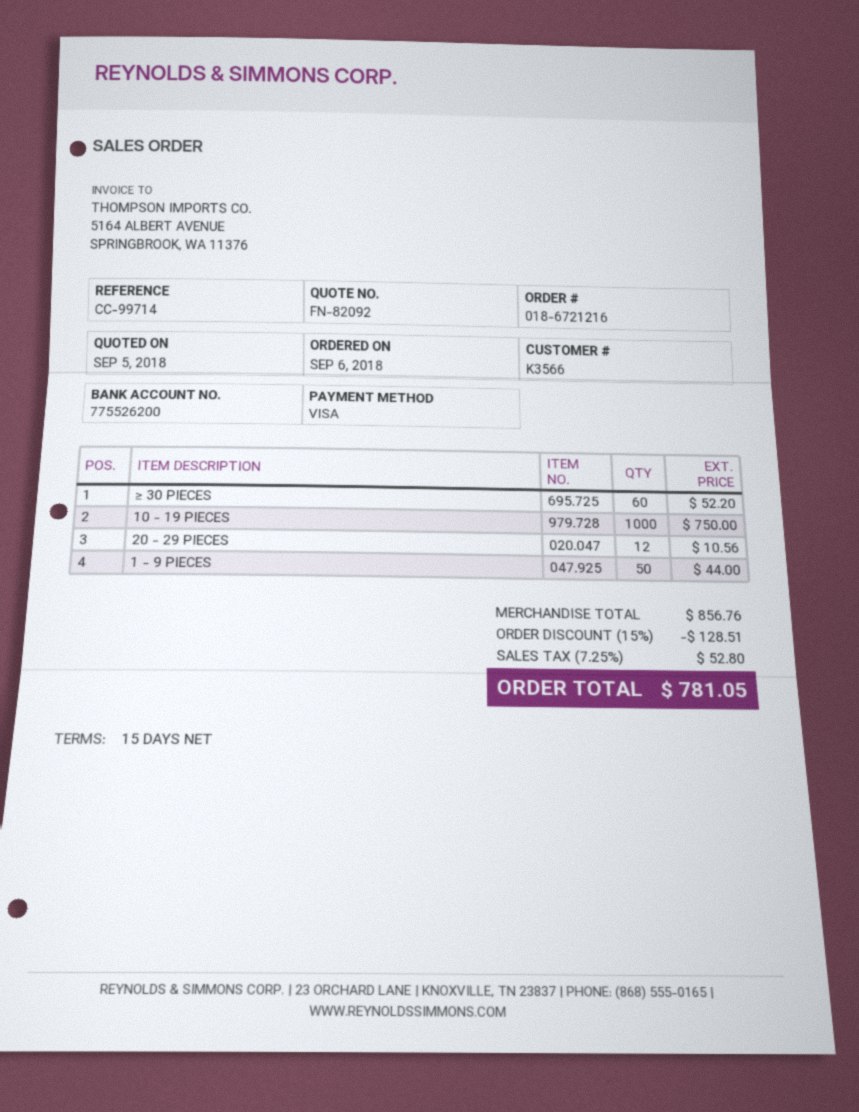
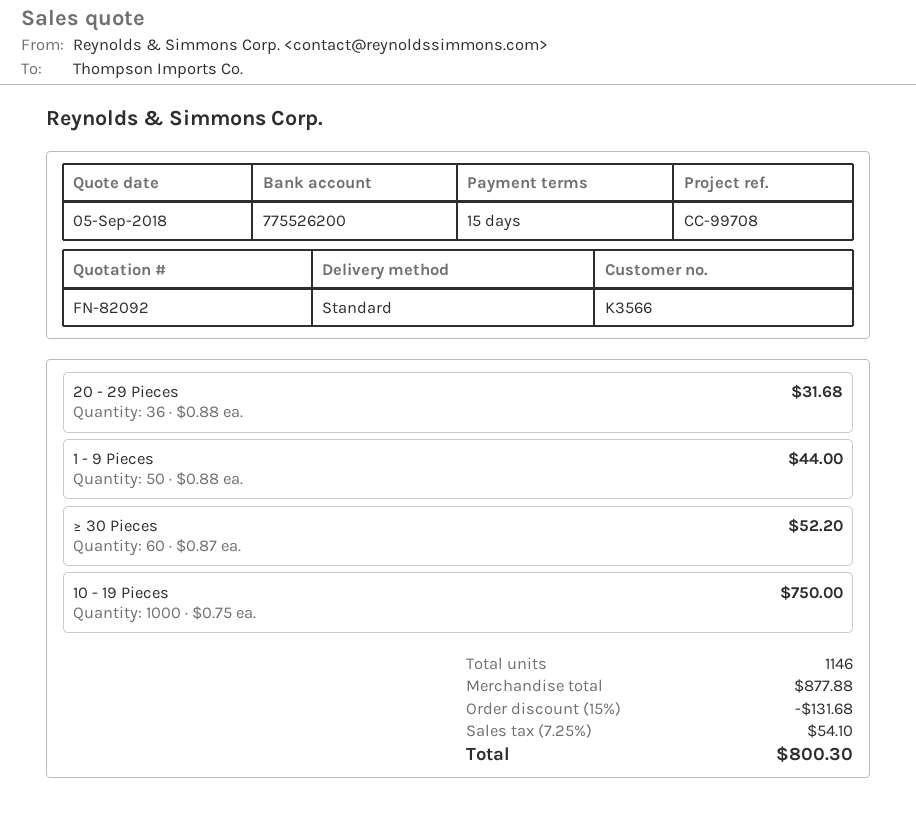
reference: CC-99714 -> CC-99708
20 - 29 PIECES: 12 for 10.56 -> 36 for 31.68
subtotal: 856.76 -> 877.88
discount: 15% = 128.51 -> 15% = 131.68
tax: 7.25% = 52.80 -> 7.25% = 54.10
total: 781.05 -> 800.30

